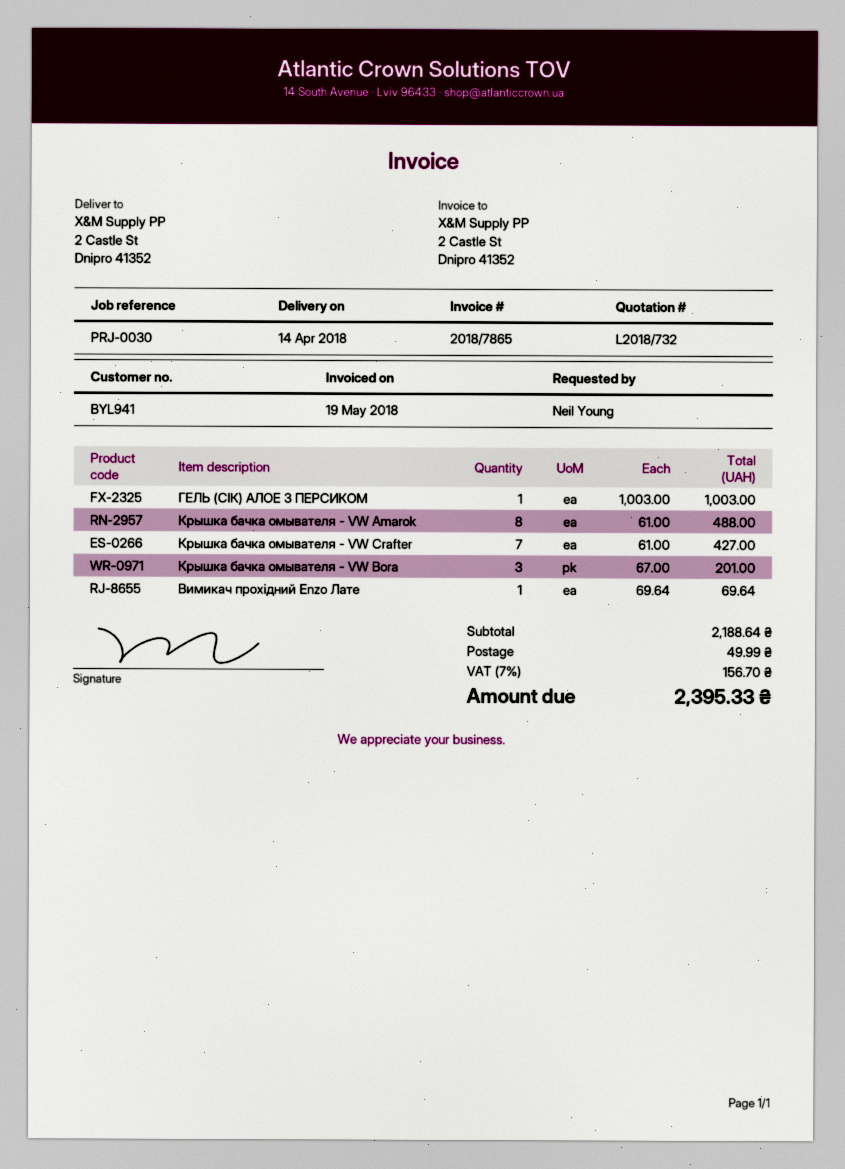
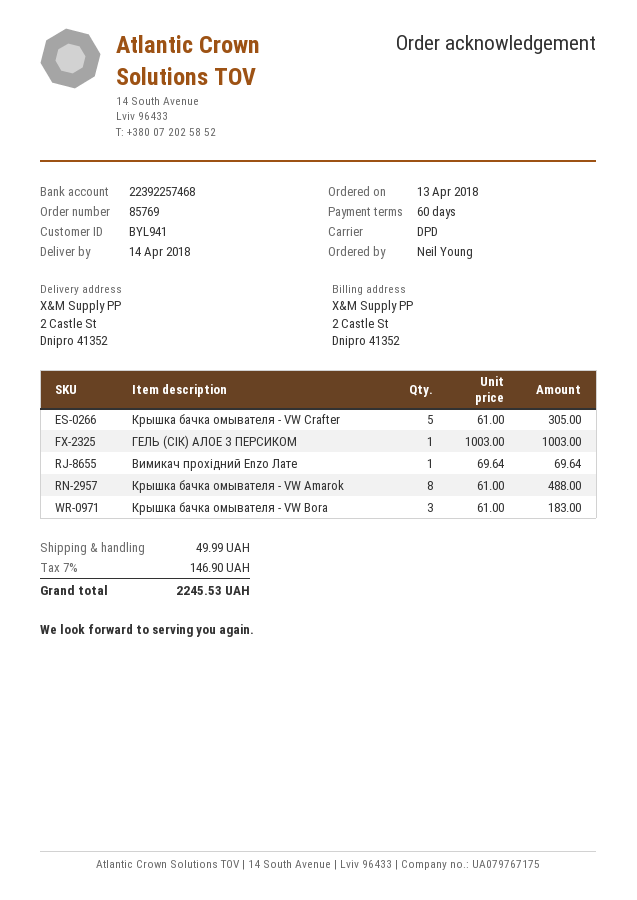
Крышка бачка омывателя - VW Crafter: 7 x 61.00 = 427.00 -> 5 x 61.00 = 305.00
Крышка бачка омывателя - VW Bora: 3 x 67.00 = 201.00 -> 3 x 61.00 = 183.00
tax: 7% = 156.70 -> 7% = 146.90
total: 2395.33 -> 2245.53

